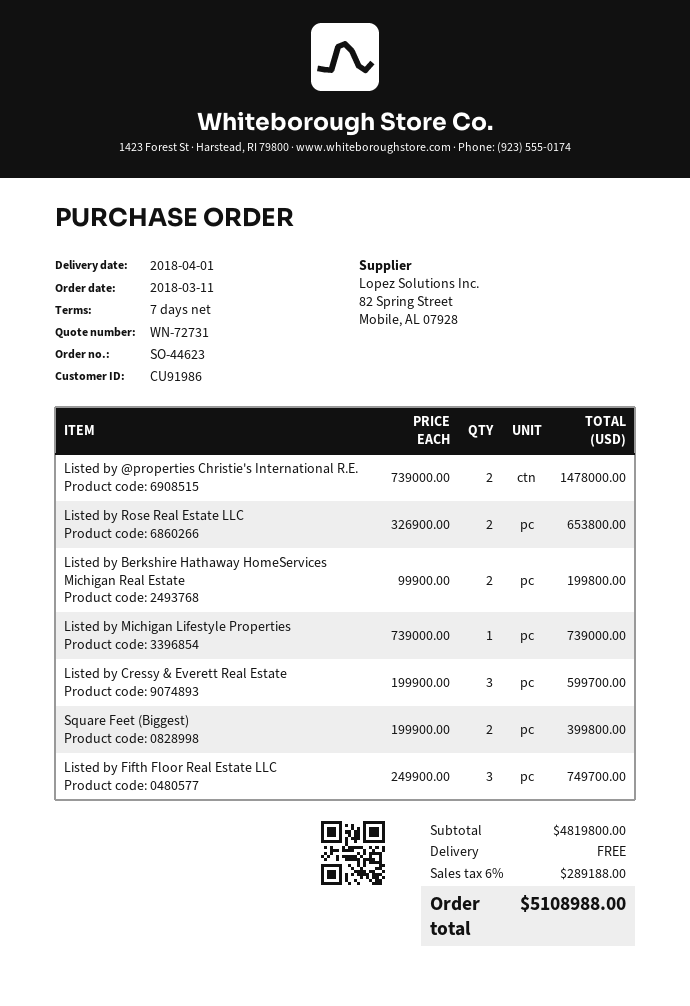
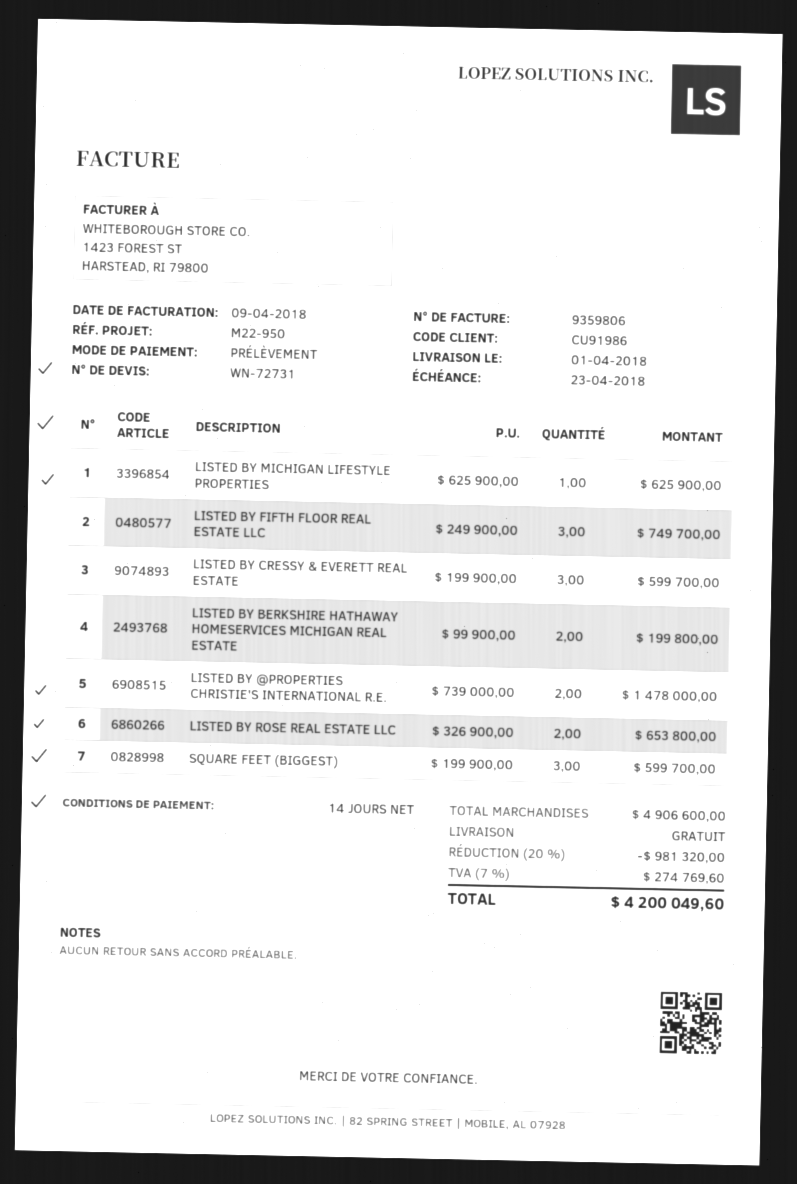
payment terms: 7 days -> 14 days
Listed by Michigan Lifestyle Properties: 1 x 739000.00 = 739000.00 -> 1 x 625900.00 = 625900.00
Square Feet (Biggest): 2 x 199900.00 = 399800.00 -> 3 x 199900.00 = 599700.00
subtotal: 4819800.00 -> 4906600.00
discount: none -> 20% = 981320.00
tax: 6% = 289188.00 -> 7% = 274769.60
total: 5108988.00 -> 4200049.60

